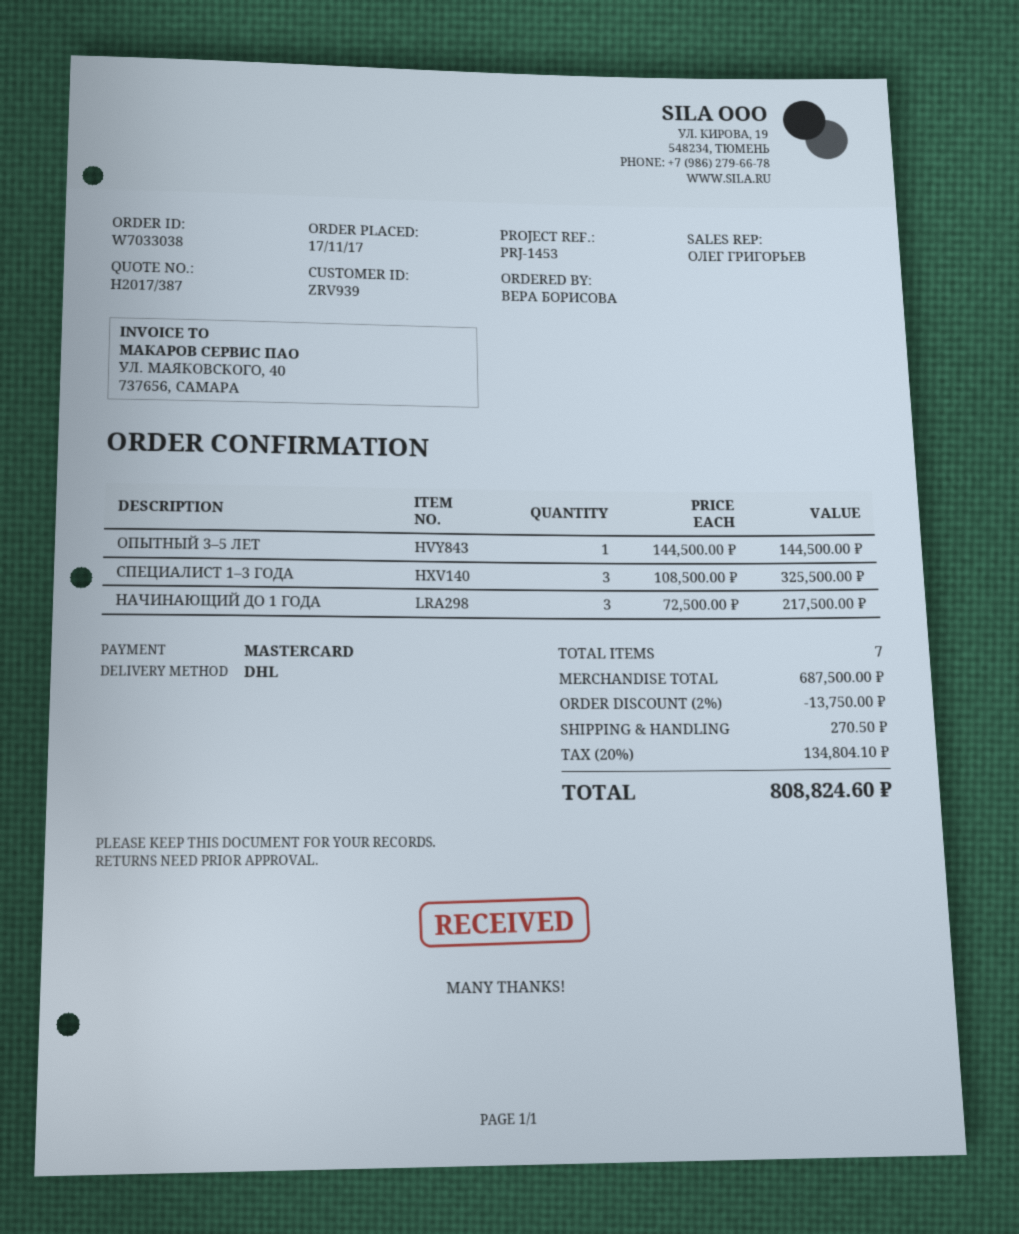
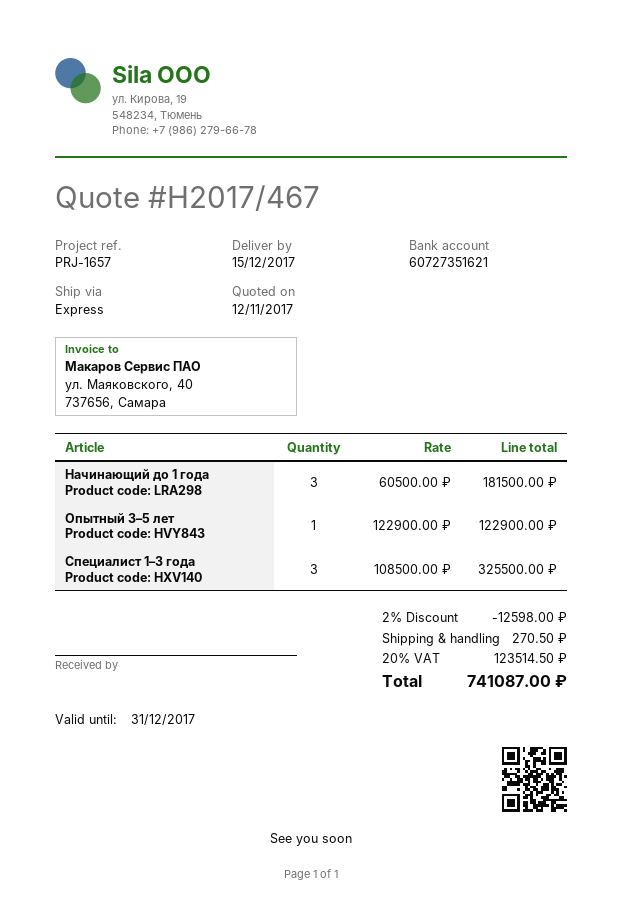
quote number: H2017/387 -> H2017/467
reference: PRJ-1453 -> PRJ-1657
shipping method: DHL -> express
ОПЫТНЫЙ 3–5 ЛЕТ: 1 x 144500.00 = 144500.00 -> 1 x 122900.00 = 122900.00
НАЧИНАЮЩИЙ ДО 1 ГОДА: 3 x 72500.00 = 217500.00 -> 3 x 60500.00 = 181500.00
discount: 2% = 13750.00 -> 2% = 12598.00
tax: 20% = 134804.10 -> 20% = 123514.50
total: 808824.60 -> 741087.00

